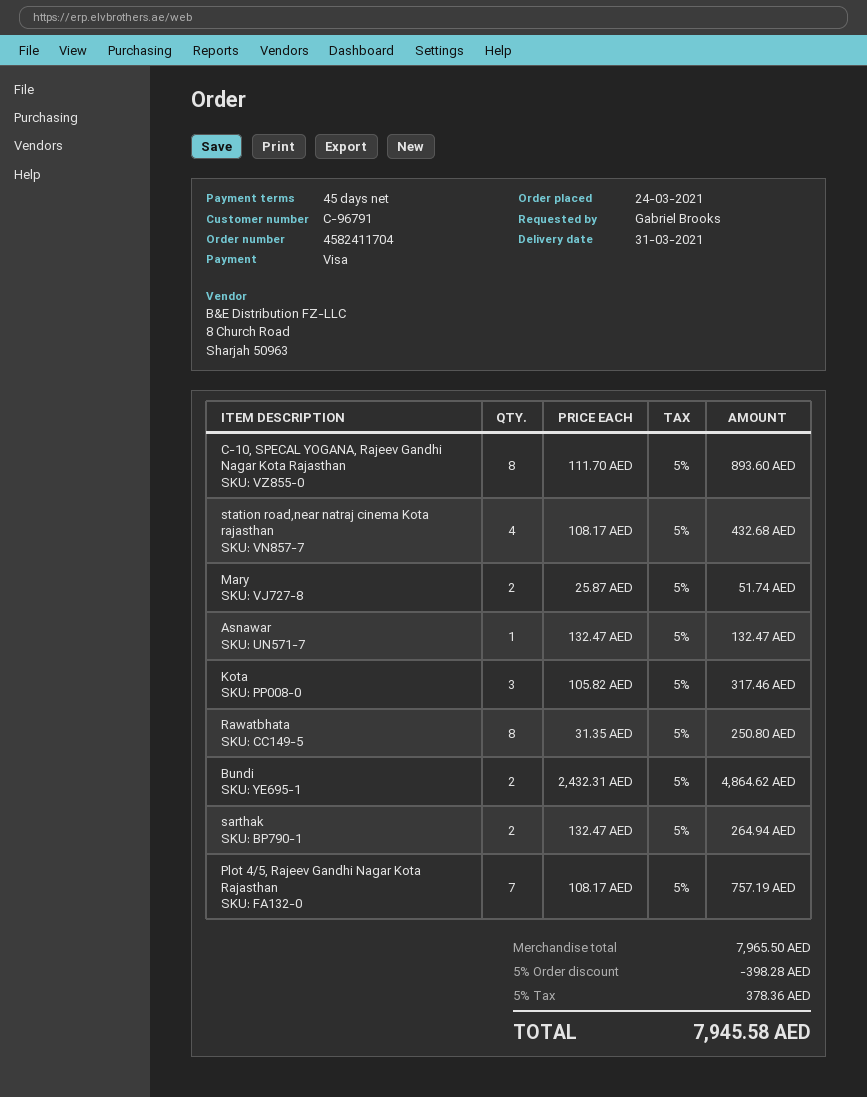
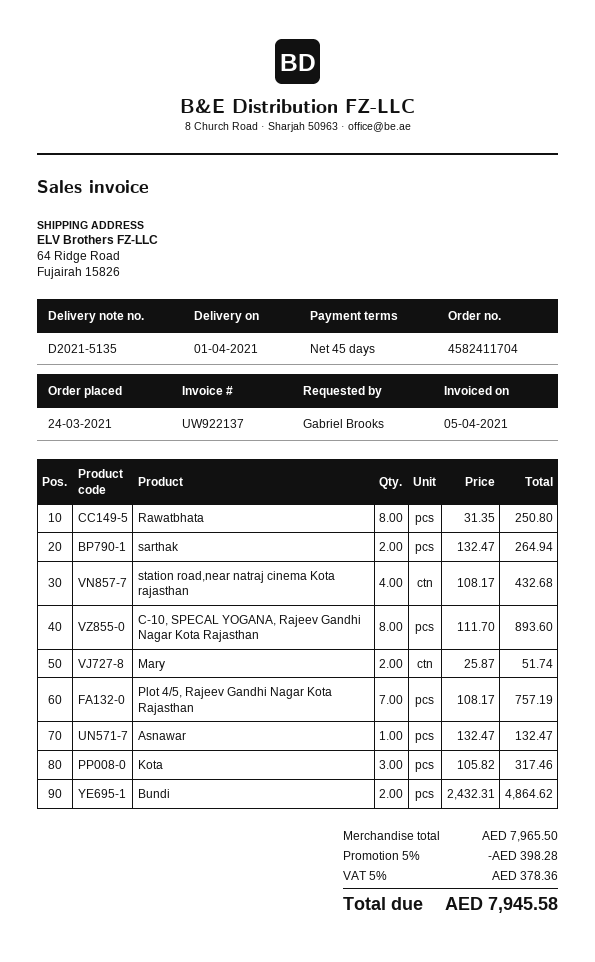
delivery date: 2021-03-31 -> 2021-04-01

